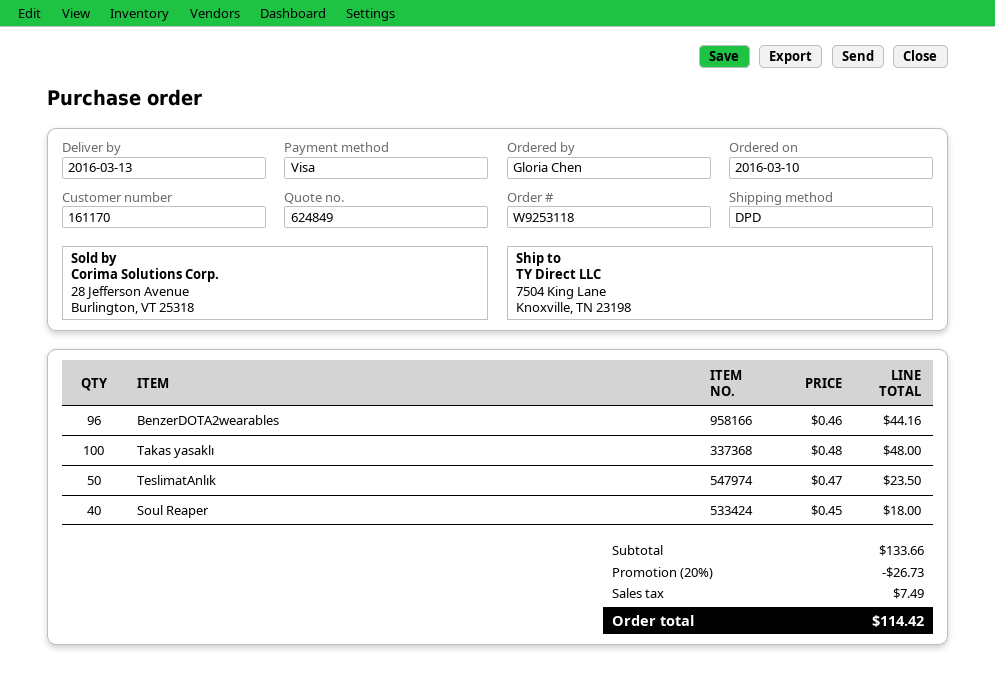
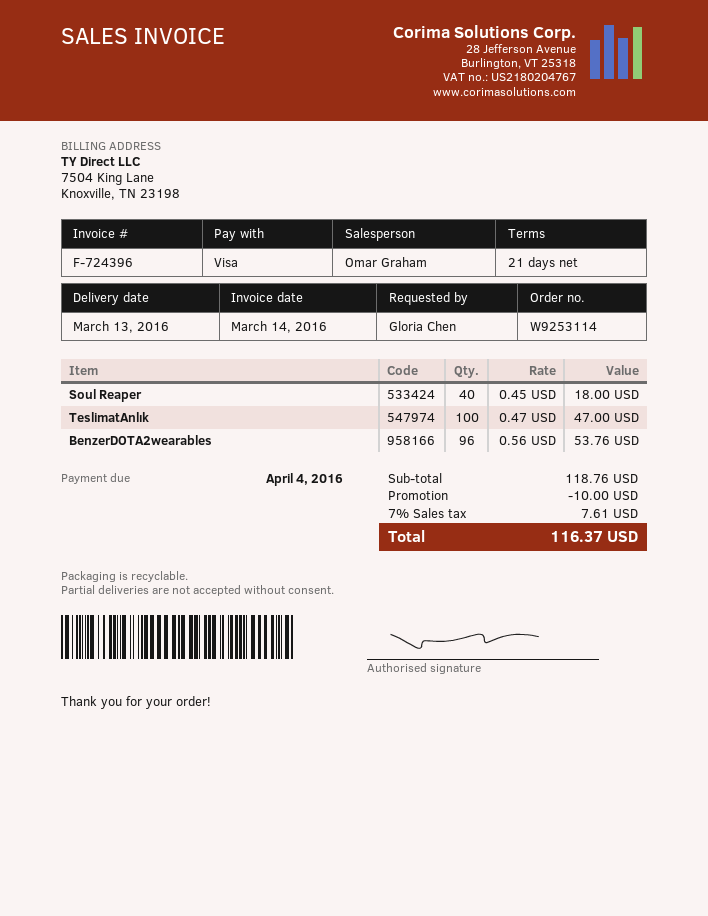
order number: W9253118 -> W9253114
BenzerDOTA2wearables: 96 x 0.46 = 44.16 -> 96 x 0.56 = 53.76
Takas yasaklı: 100 x 0.48 = 48.00 -> none
TeslimatAnlık: 50 x 0.47 = 23.50 -> 100 x 0.47 = 47.00
subtotal: 133.66 -> 118.76
discount: 26.73 -> 10.00
tax: 7.49 -> 7.61
total: 114.42 -> 116.37

